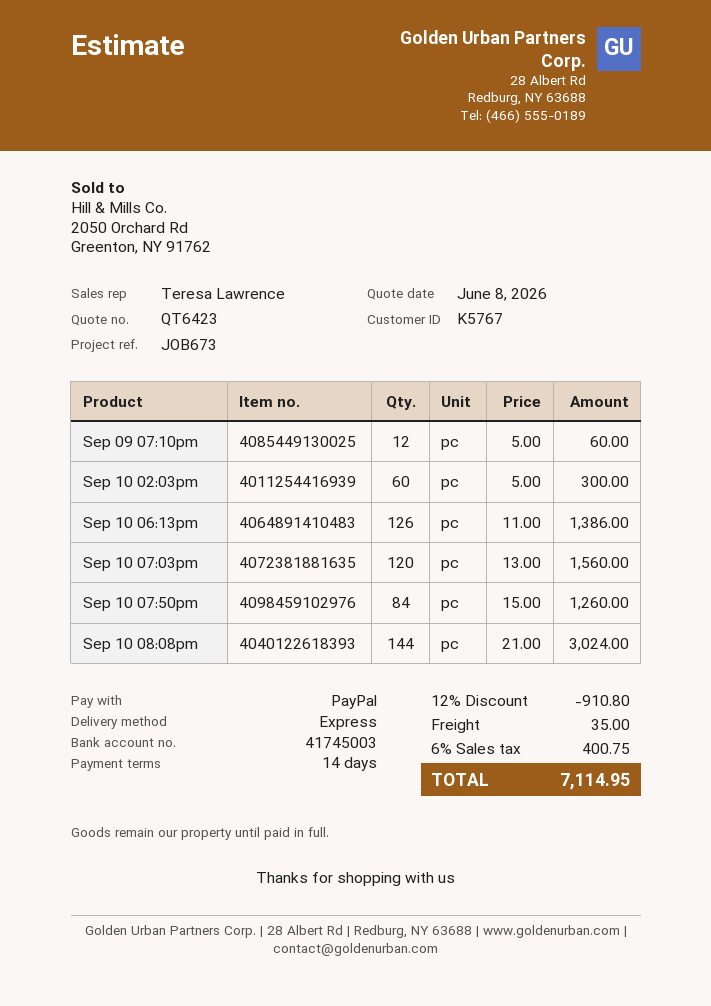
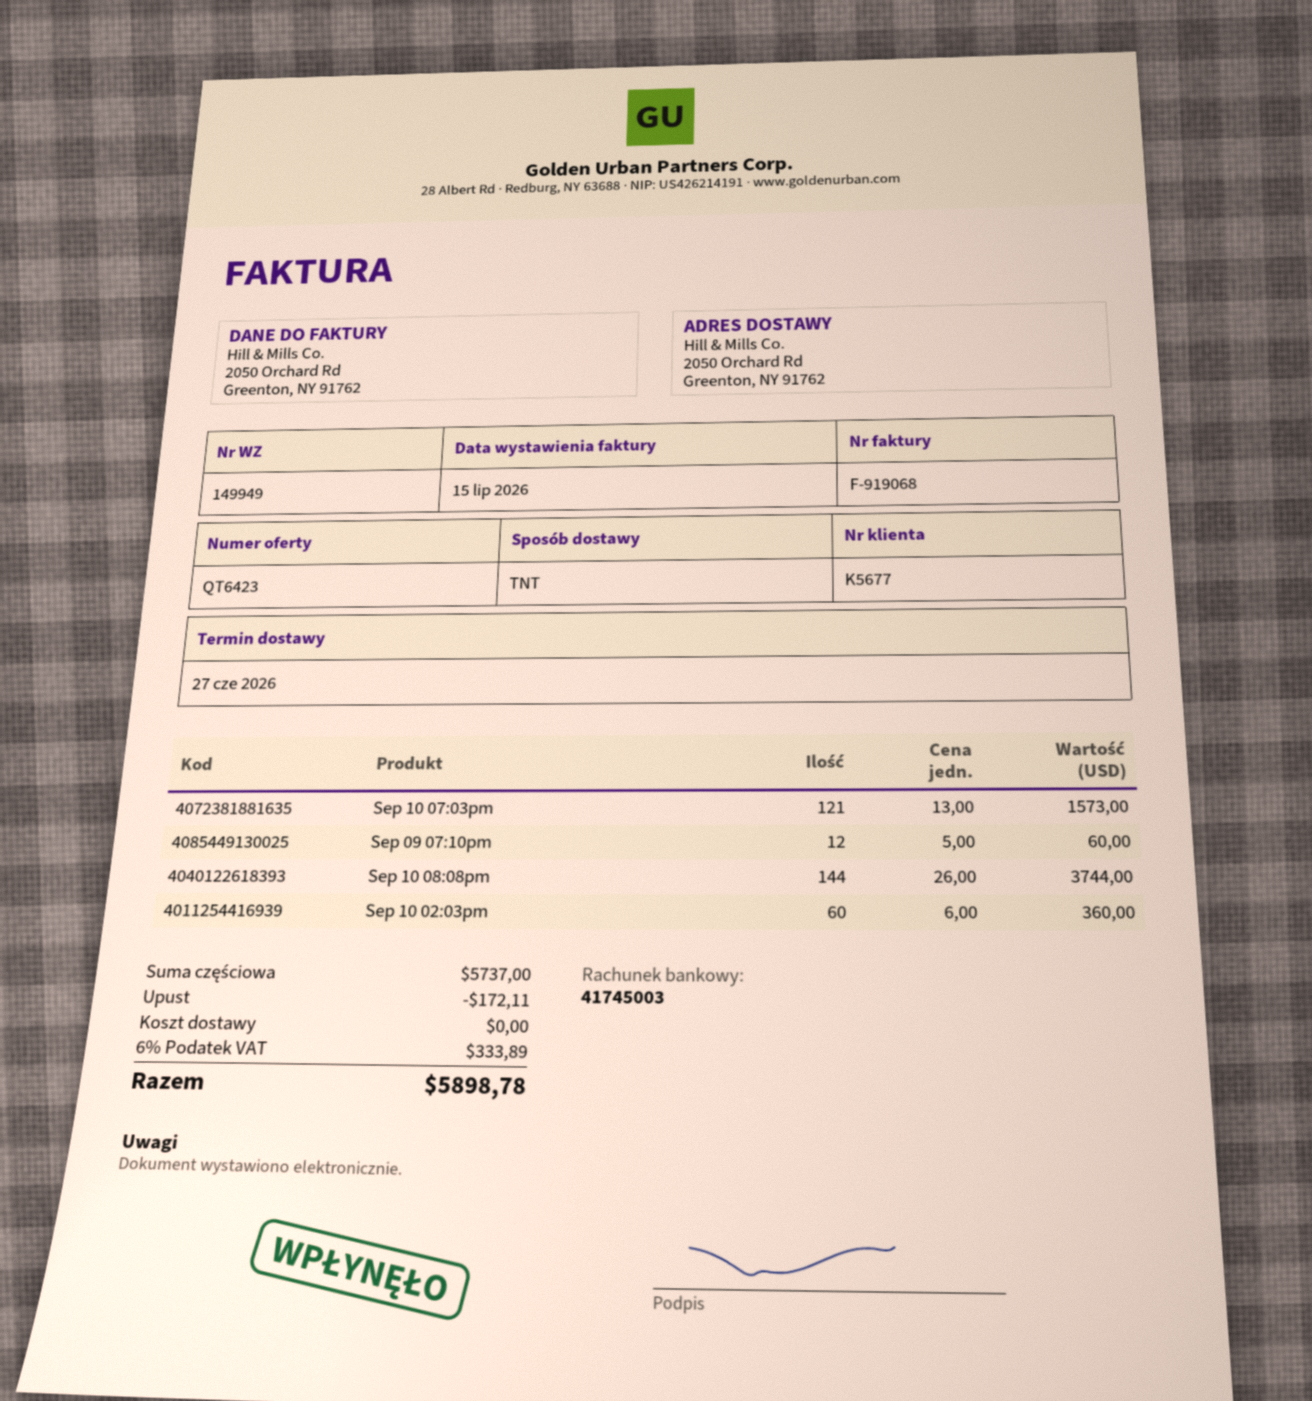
customer number: K5767 -> K5677
shipping method: express -> TNT
Sep 10 02:03pm: 60 x 5.00 = 300.00 -> 60 x 6.00 = 360.00
Sep 10 06:13pm: 126 x 11.00 = 1386.00 -> none
Sep 10 07:03pm: 120 x 13.00 = 1560.00 -> 121 x 13.00 = 1573.00
Sep 10 07:50pm: 84 x 15.00 = 1260.00 -> none
Sep 10 08:08pm: 144 x 21.00 = 3024.00 -> 144 x 26.00 = 3744.00
discount: 910.80 -> 172.11
shipping: 35.00 -> 0.00
tax: 6% = 400.75 -> 6% = 333.89
total: 7114.95 -> 5898.78

